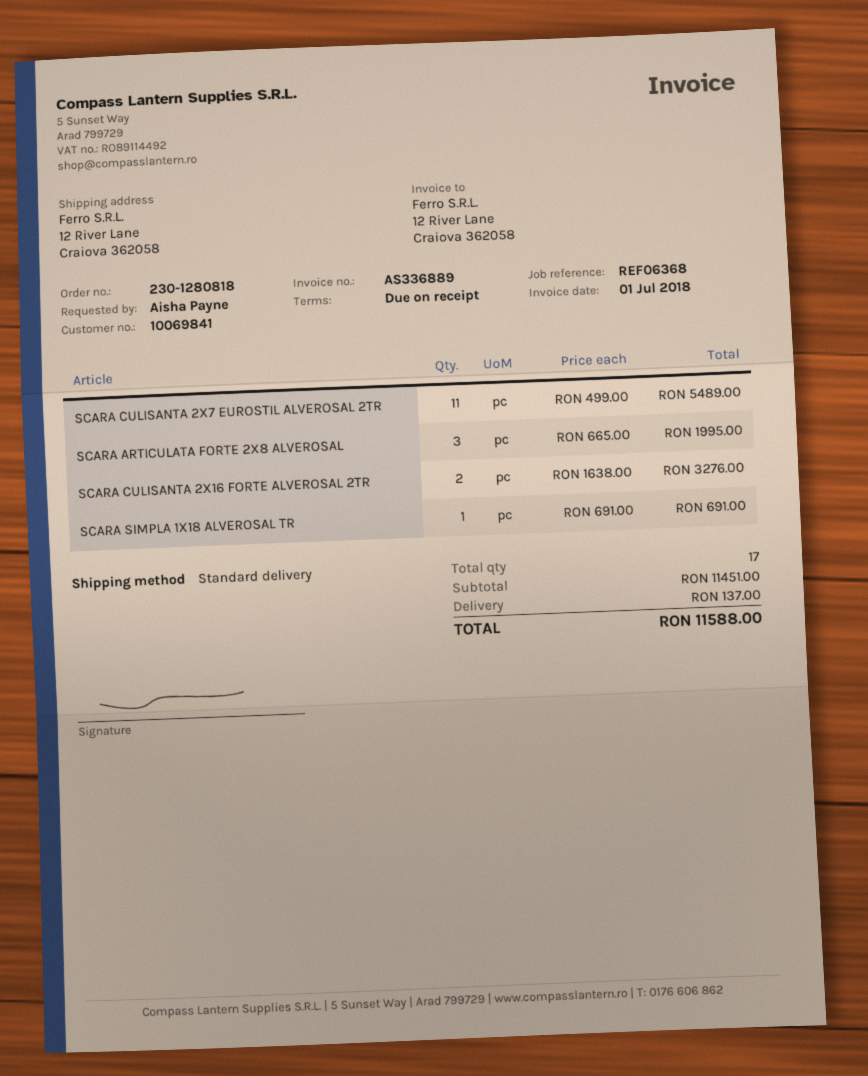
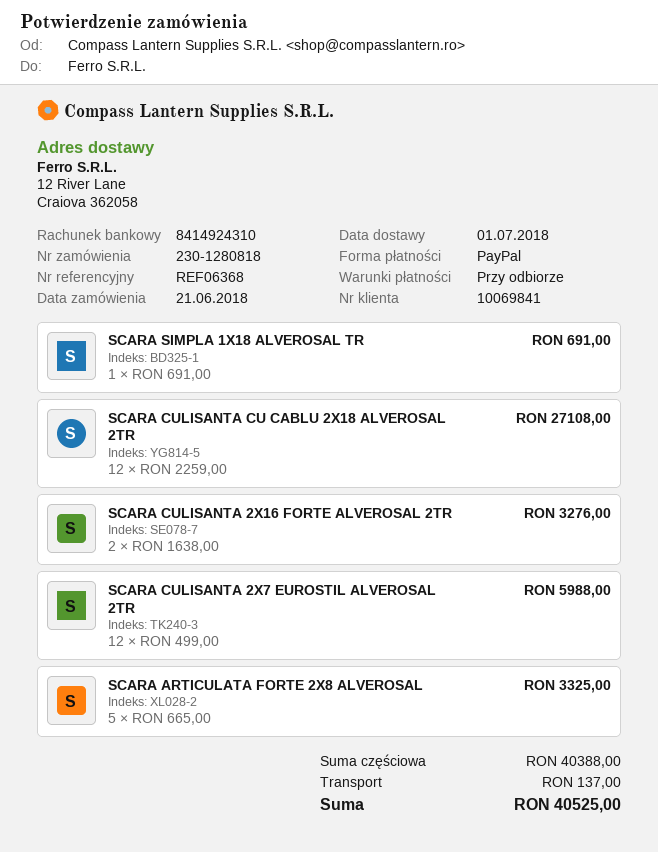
SCARA CULISANTA 2X7 EUROSTIL ALVEROSAL 2TR: 11 x 499.00 = 5489.00 -> 12 x 499.00 = 5988.00
SCARA ARTICULATA FORTE 2X8 ALVEROSAL: 3 x 665.00 = 1995.00 -> 5 x 665.00 = 3325.00
SCARA CULISANTA CU CABLU 2X18 ALVEROSAL 2TR: none -> 12 x 2259.00 = 27108.00
subtotal: 11451.00 -> 40388.00
total: 11588.00 -> 40525.00

